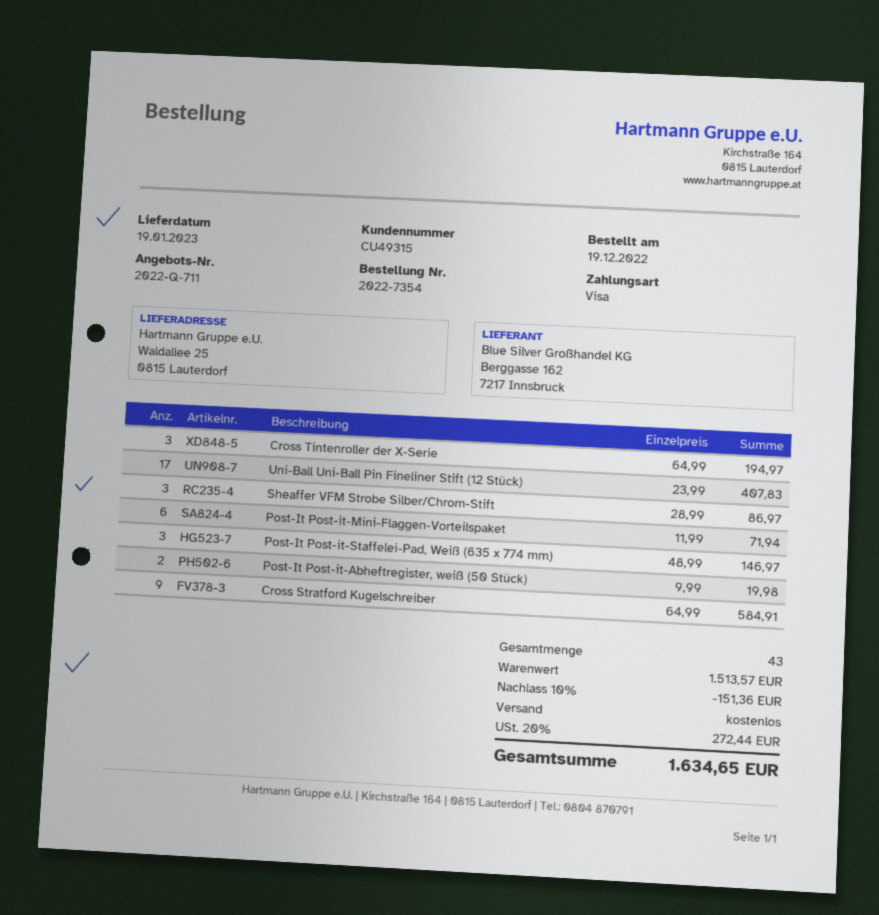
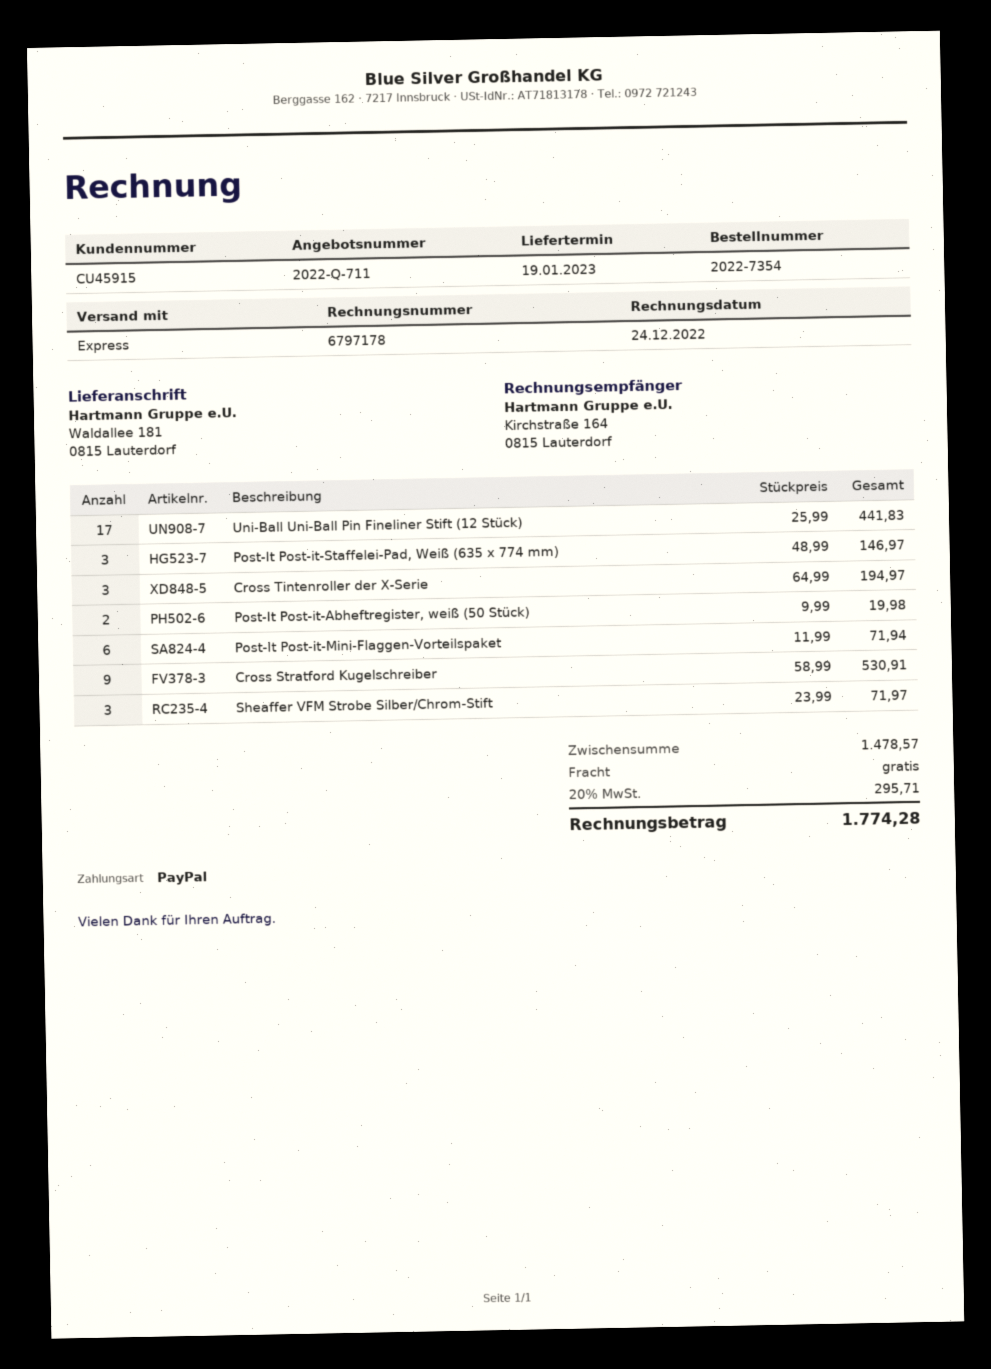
customer number: CU49315 -> CU45915
payment method: Visa -> PayPal
ship to: Waldallee 25, 0815 Lauterdorf -> Waldallee 181, 0815 Lauterdorf
Uni-Ball Uni-Ball Pin Fineliner Stift (12 Stück): 17 x 23.99 = 407.83 -> 17 x 25.99 = 441.83
Sheaffer VFM Strobe Silber/Chrom-Stift: 3 x 28.99 = 86.97 -> 3 x 23.99 = 71.97
Cross Stratford Kugelschreiber: 9 x 64.99 = 584.91 -> 9 x 58.99 = 530.91
subtotal: 1513.57 -> 1478.57
discount: 10% = 151.36 -> none
tax: 20% = 272.44 -> 20% = 295.71
total: 1634.65 -> 1774.28

